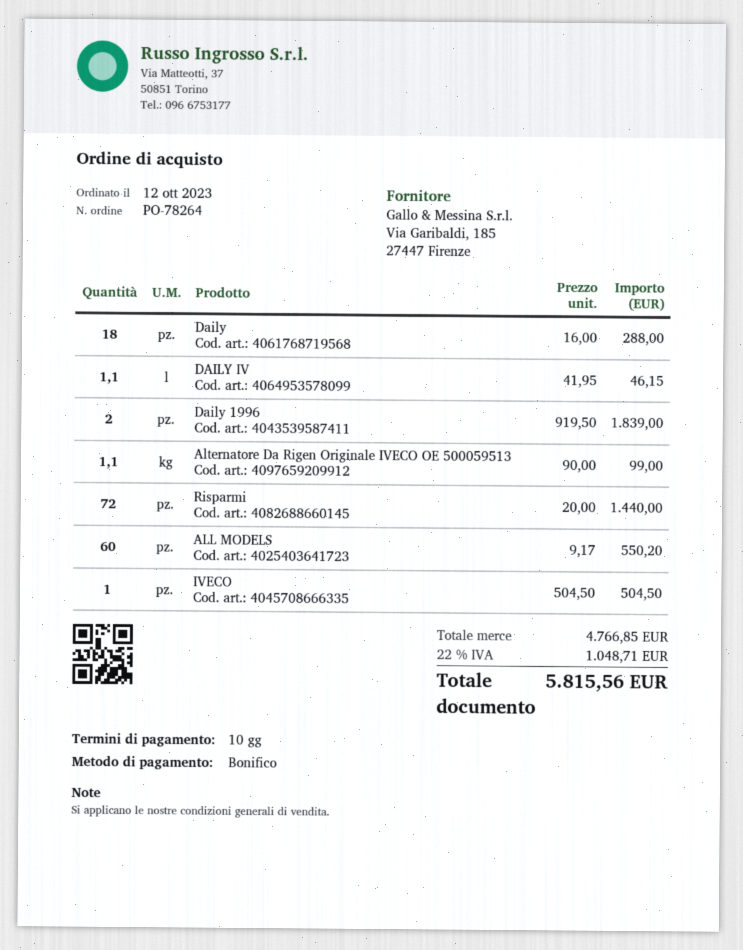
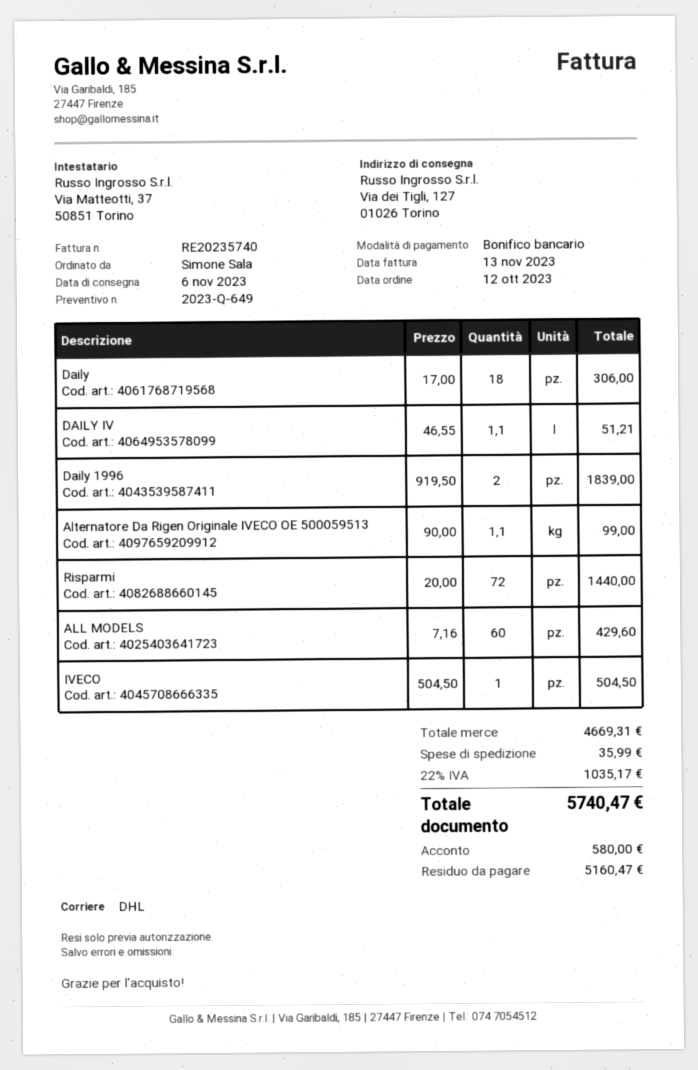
Daily: 18 x 16.00 = 288.00 -> 18 x 17.00 = 306.00
DAILY IV: 1.1 x 41.95 = 46.15 -> 1.1 x 46.55 = 51.21
ALL MODELS: 60 x 9.17 = 550.20 -> 60 x 7.16 = 429.60
subtotal: 4766.85 -> 4669.31
shipping: none -> 35.99
tax: 22% = 1048.71 -> 22% = 1035.17
total: 5815.56 -> 5740.47

